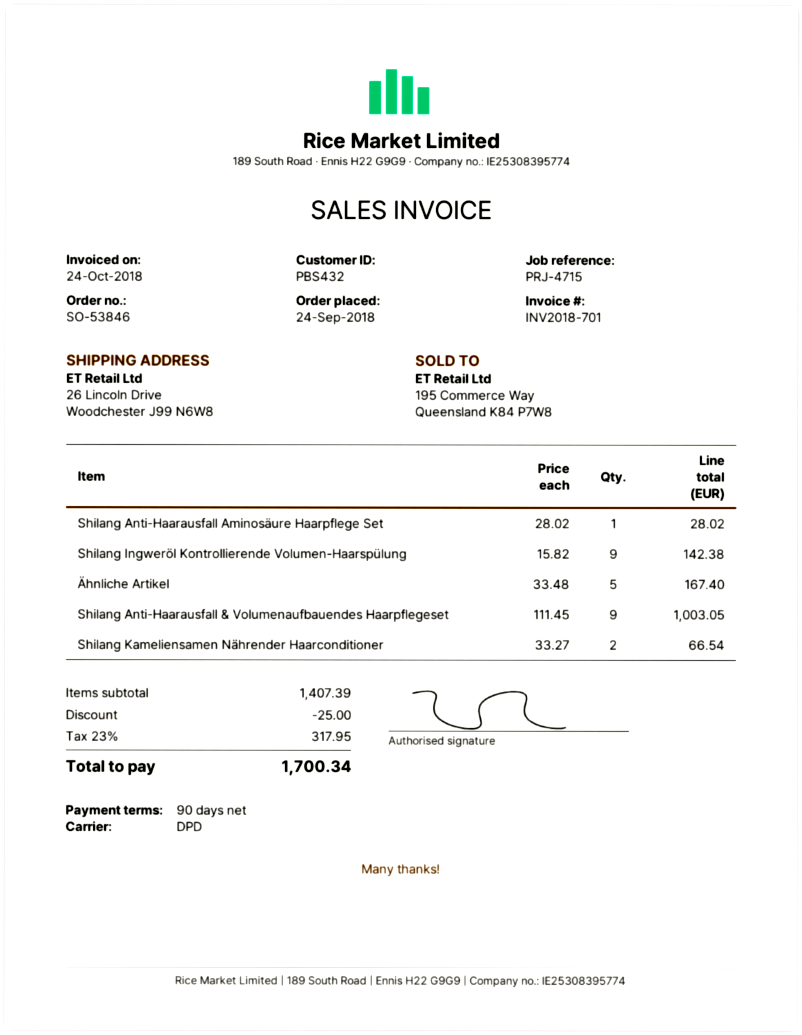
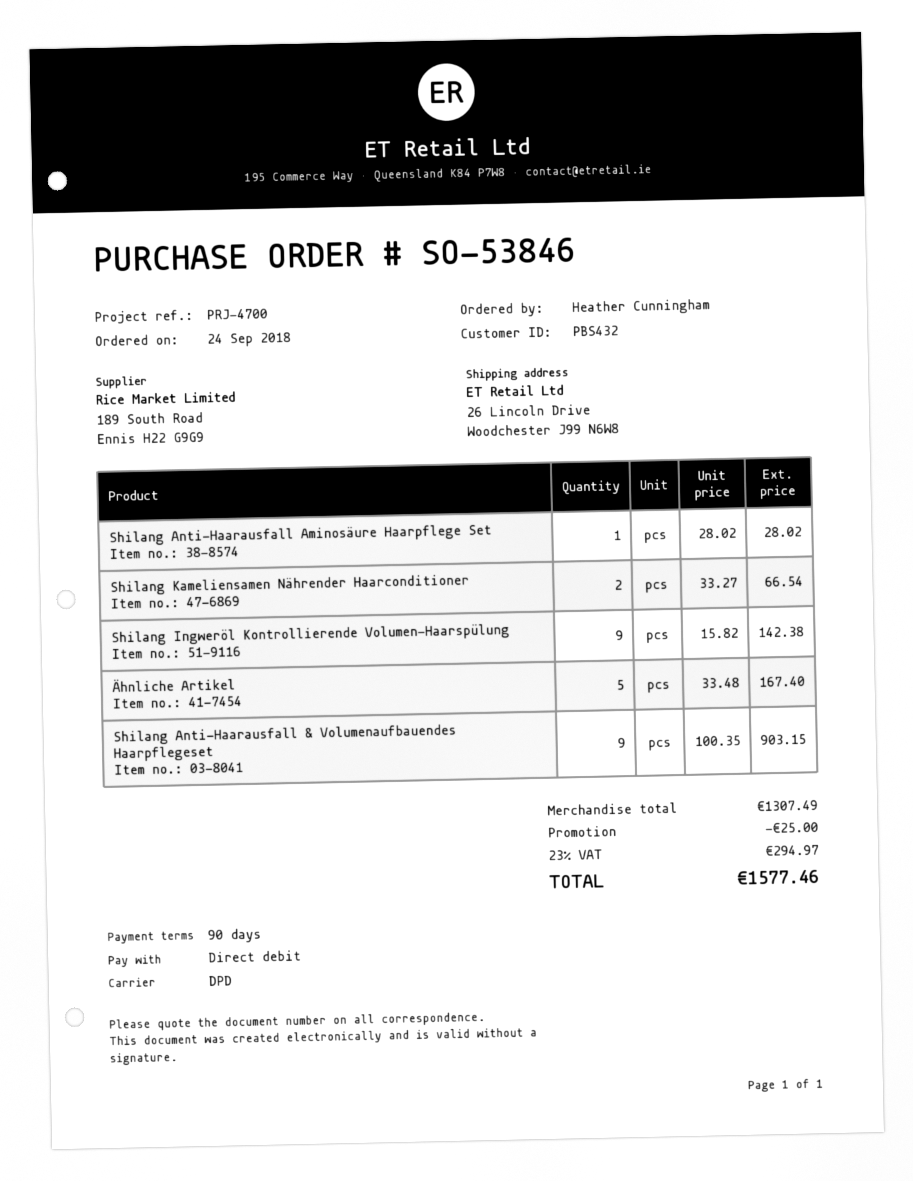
reference: PRJ-4715 -> PRJ-4700
Shilang Anti-Haarausfall & Volumenaufbauendes Haarpflegeset: 9 x 111.45 = 1003.05 -> 9 x 100.35 = 903.15
subtotal: 1407.39 -> 1307.49
tax: 23% = 317.95 -> 23% = 294.97
total: 1700.34 -> 1577.46

